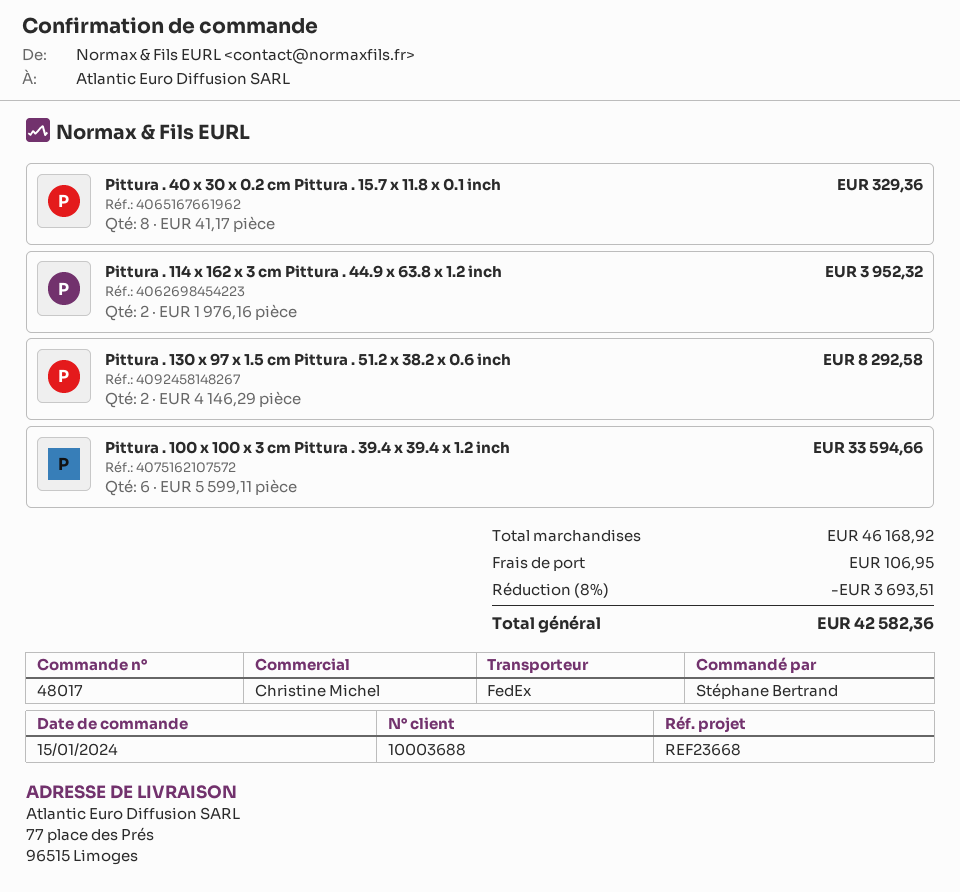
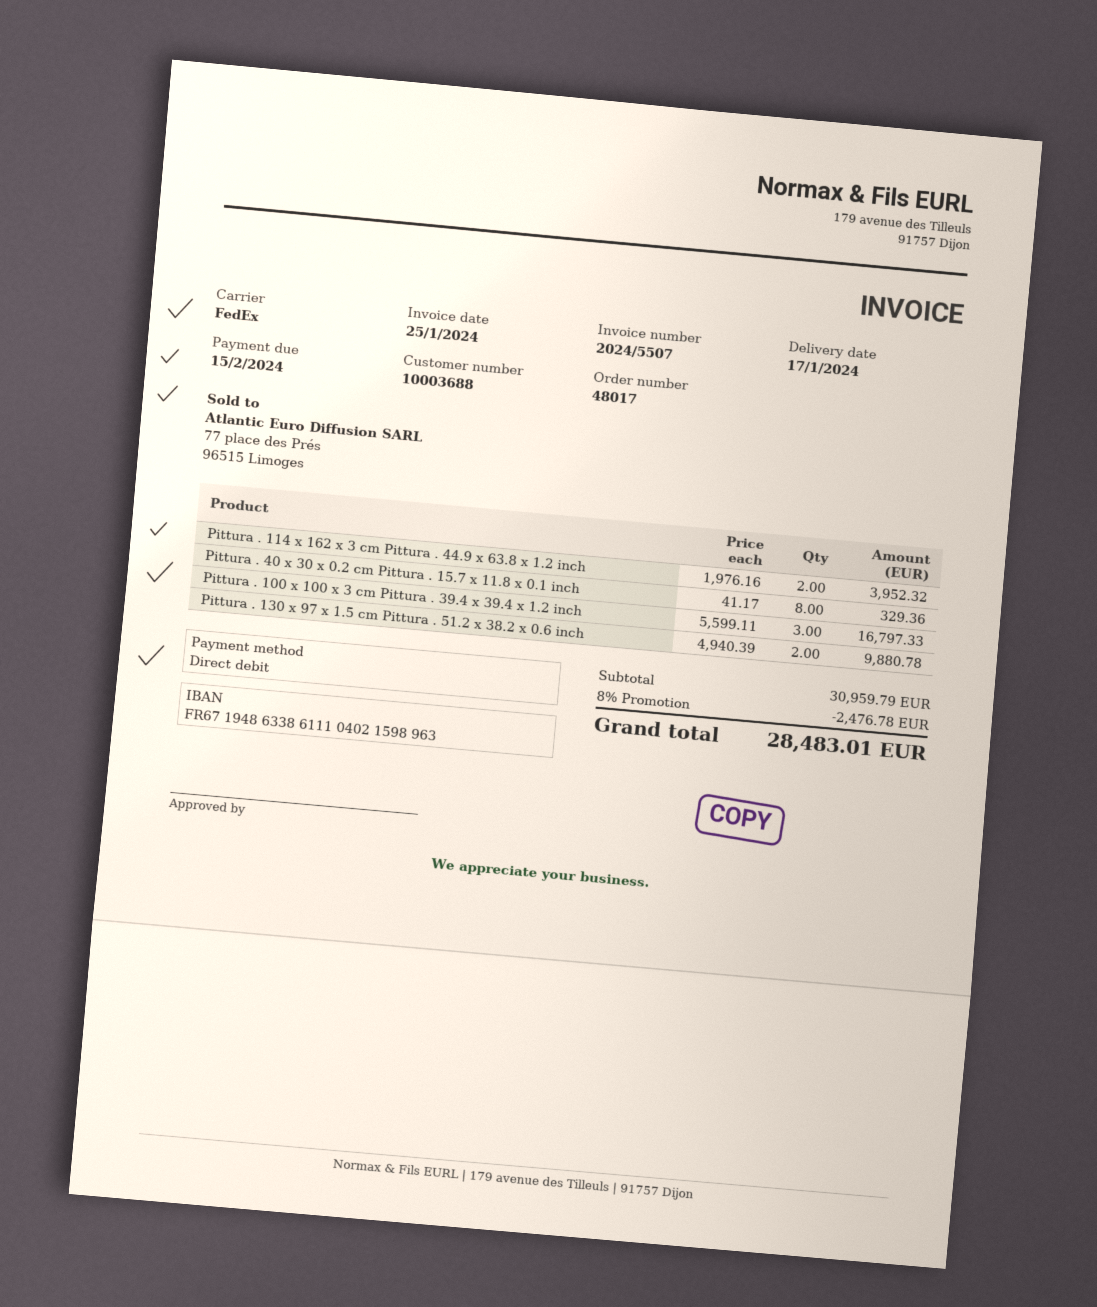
Pittura . 130 x 97 x 1.5 cm Pittura . 51.2 x 38.2 x 0.6 inch: 2 x 4146.29 = 8292.58 -> 2 x 4940.39 = 9880.78
Pittura . 100 x 100 x 3 cm Pittura . 39.4 x 39.4 x 1.2 inch: 6 x 5599.11 = 33594.66 -> 3 x 5599.11 = 16797.33
subtotal: 46168.92 -> 30959.79
discount: 8% = 3693.51 -> 8% = 2476.78
shipping: 106.95 -> none
total: 42582.36 -> 28483.01

